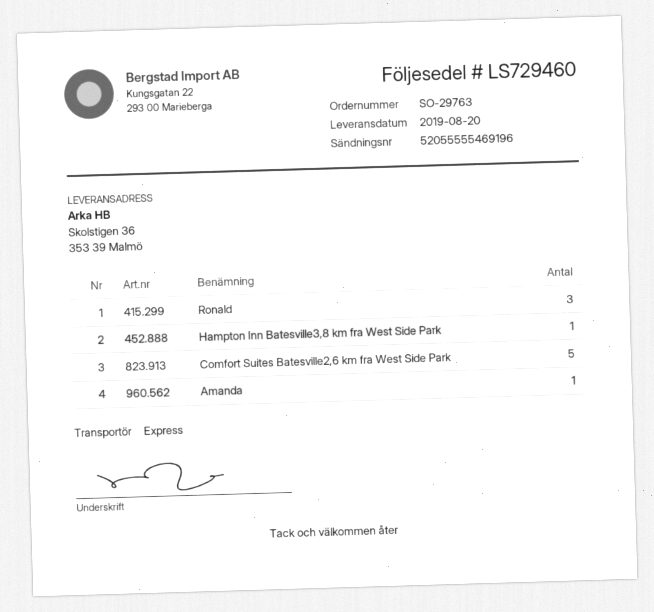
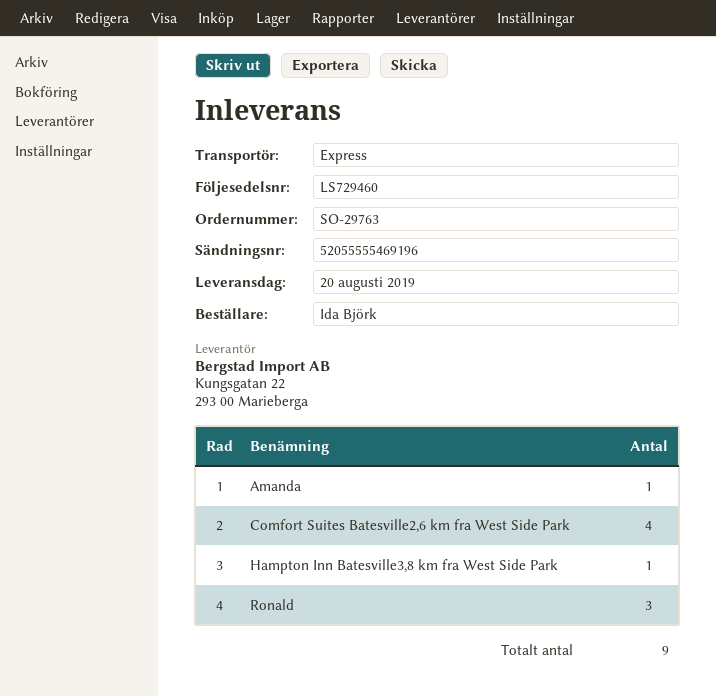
Comfort Suites Batesville2,6 km fra West Side Park: 5 -> 4

